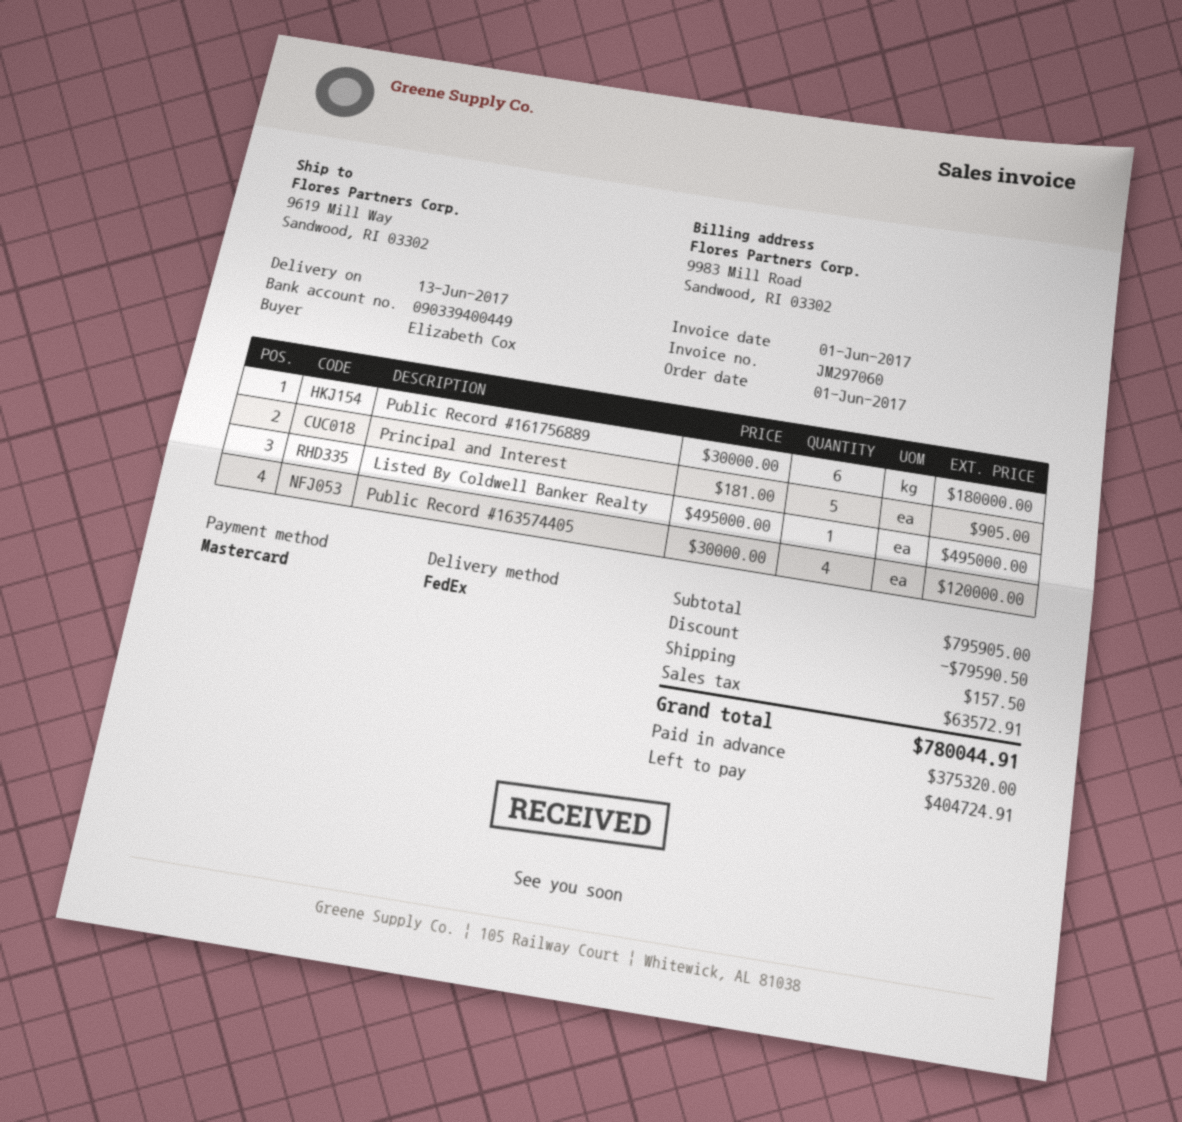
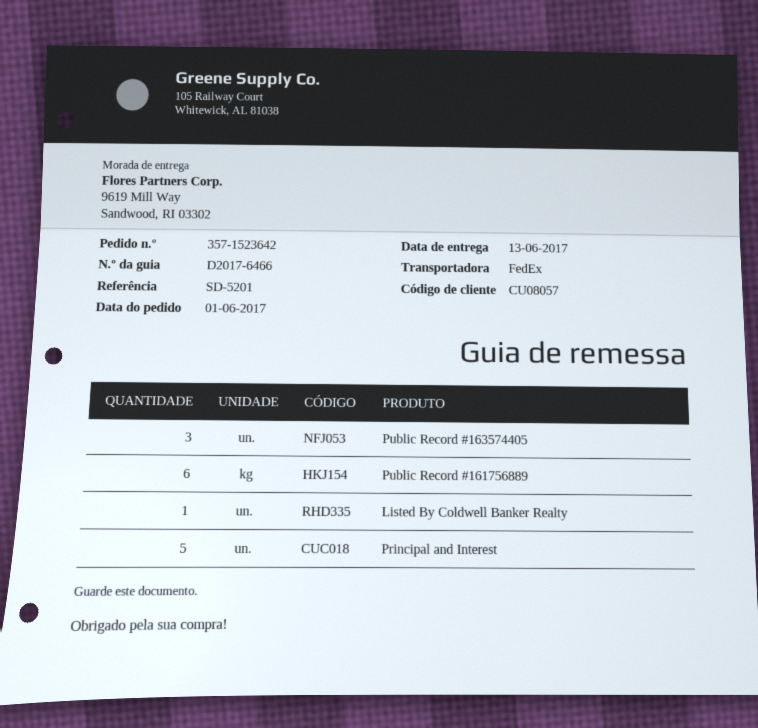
Public Record #163574405: 4 -> 3

